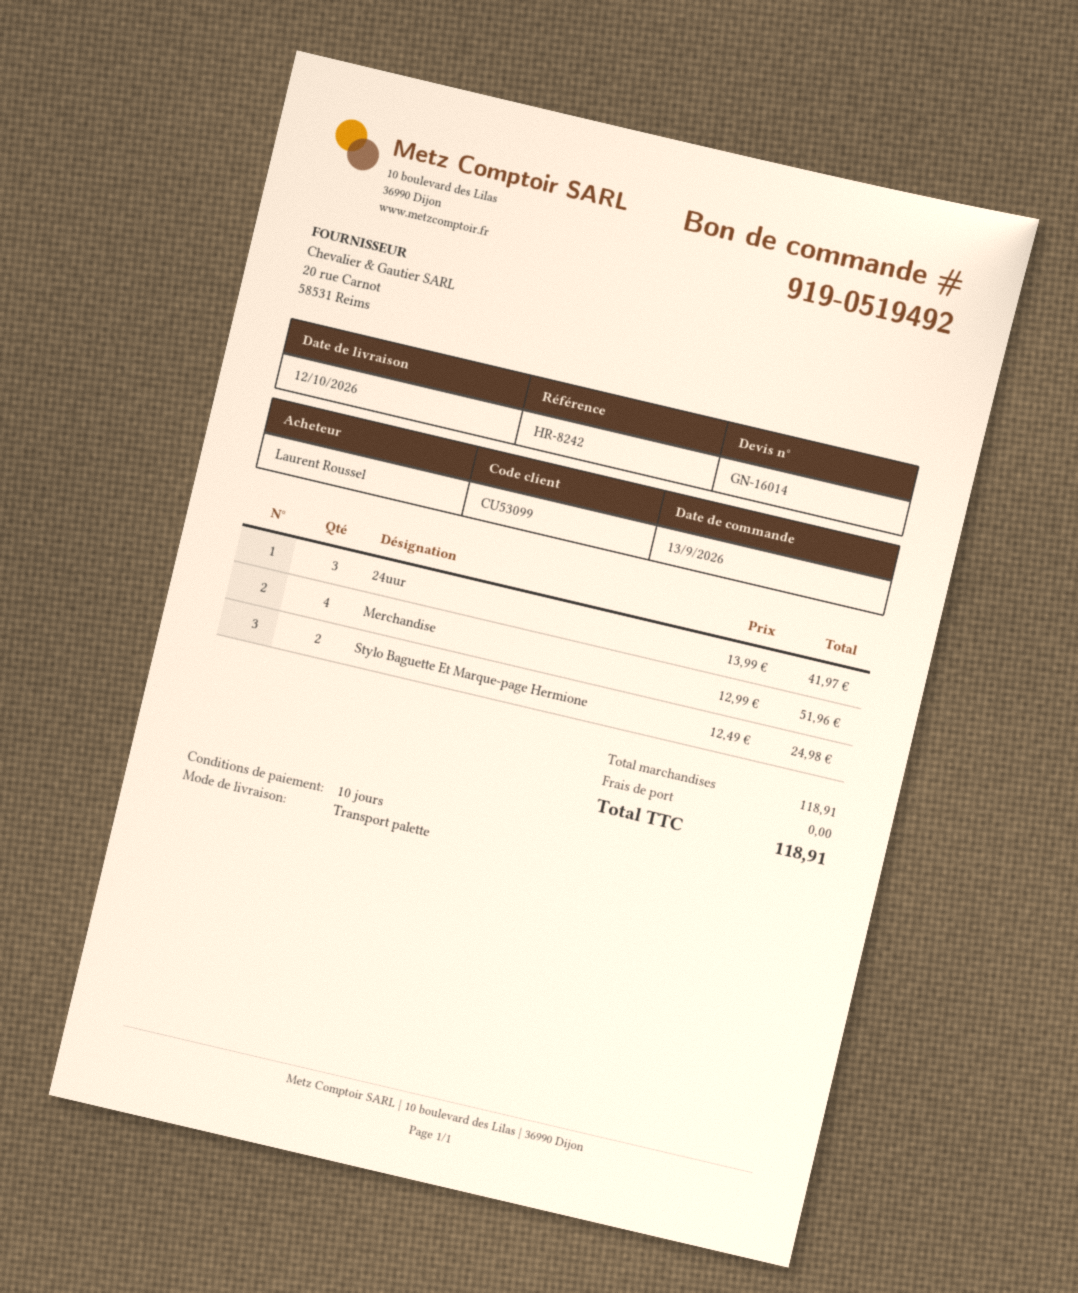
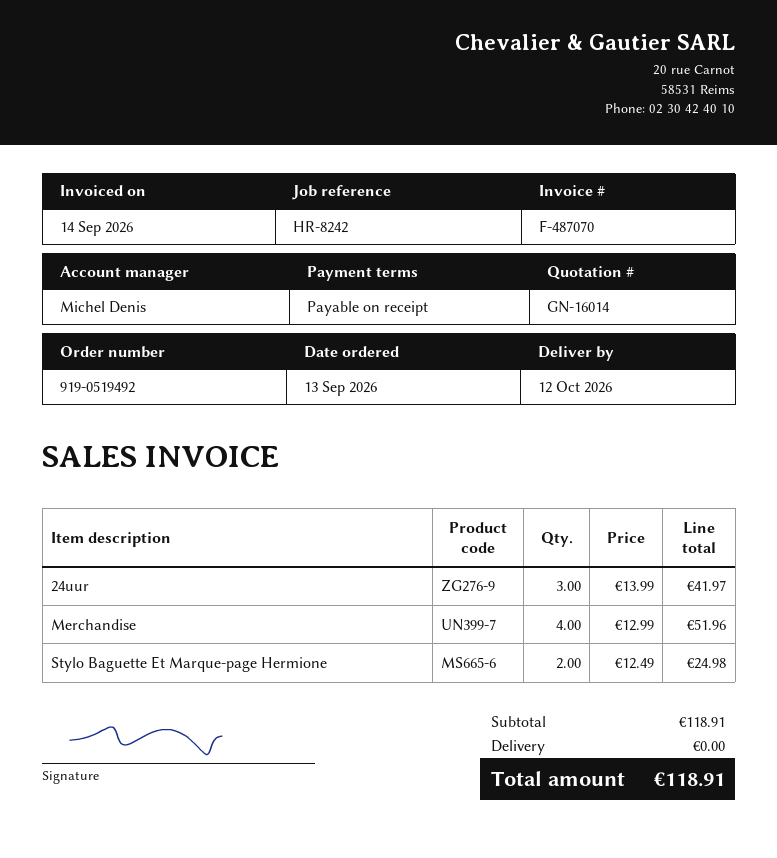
payment terms: 10 days -> on receipt

